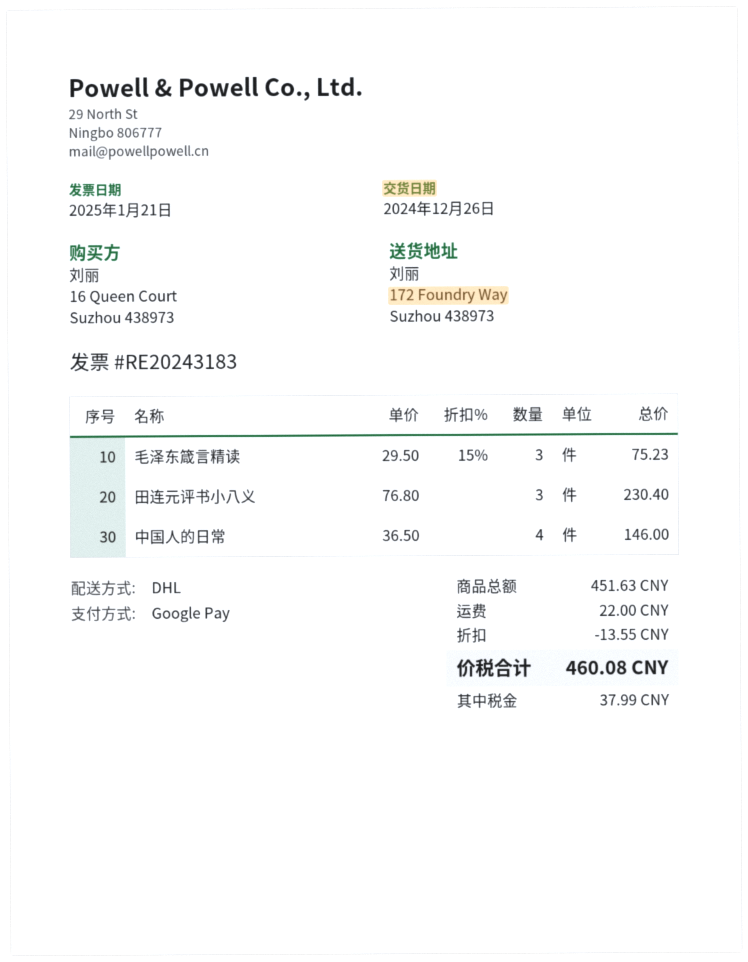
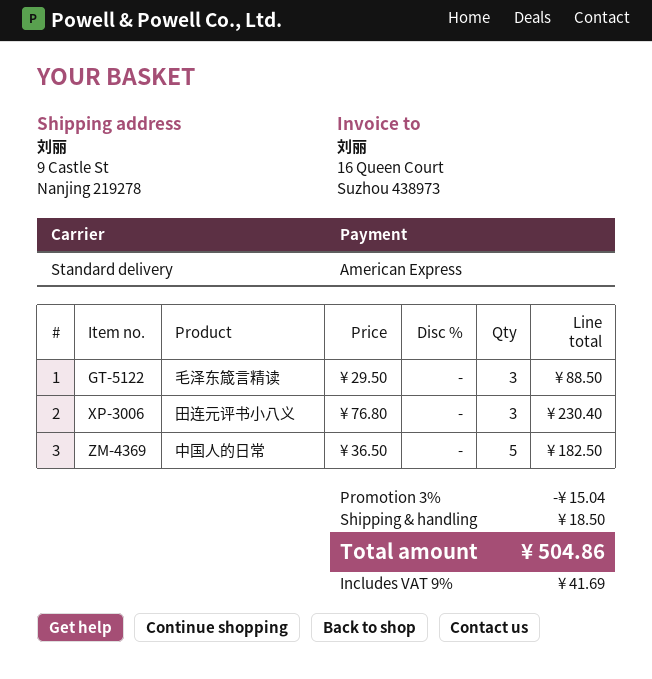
payment method: Google Pay -> American Express
shipping method: DHL -> standard
ship to: 172 Foundry Way, Suzhou 438973 -> 9 Castle St, Nanjing 219278
毛泽东箴言精读: 3 x 29.50 - 15% = 75.23 -> 3 x 29.50 = 88.50
中国人的日常: 4 x 36.50 = 146.00 -> 5 x 36.50 = 182.50
discount: 13.55 -> 15.04
shipping: 22.00 -> 18.50
tax: 37.99 -> 41.69
total: 460.08 -> 504.86

